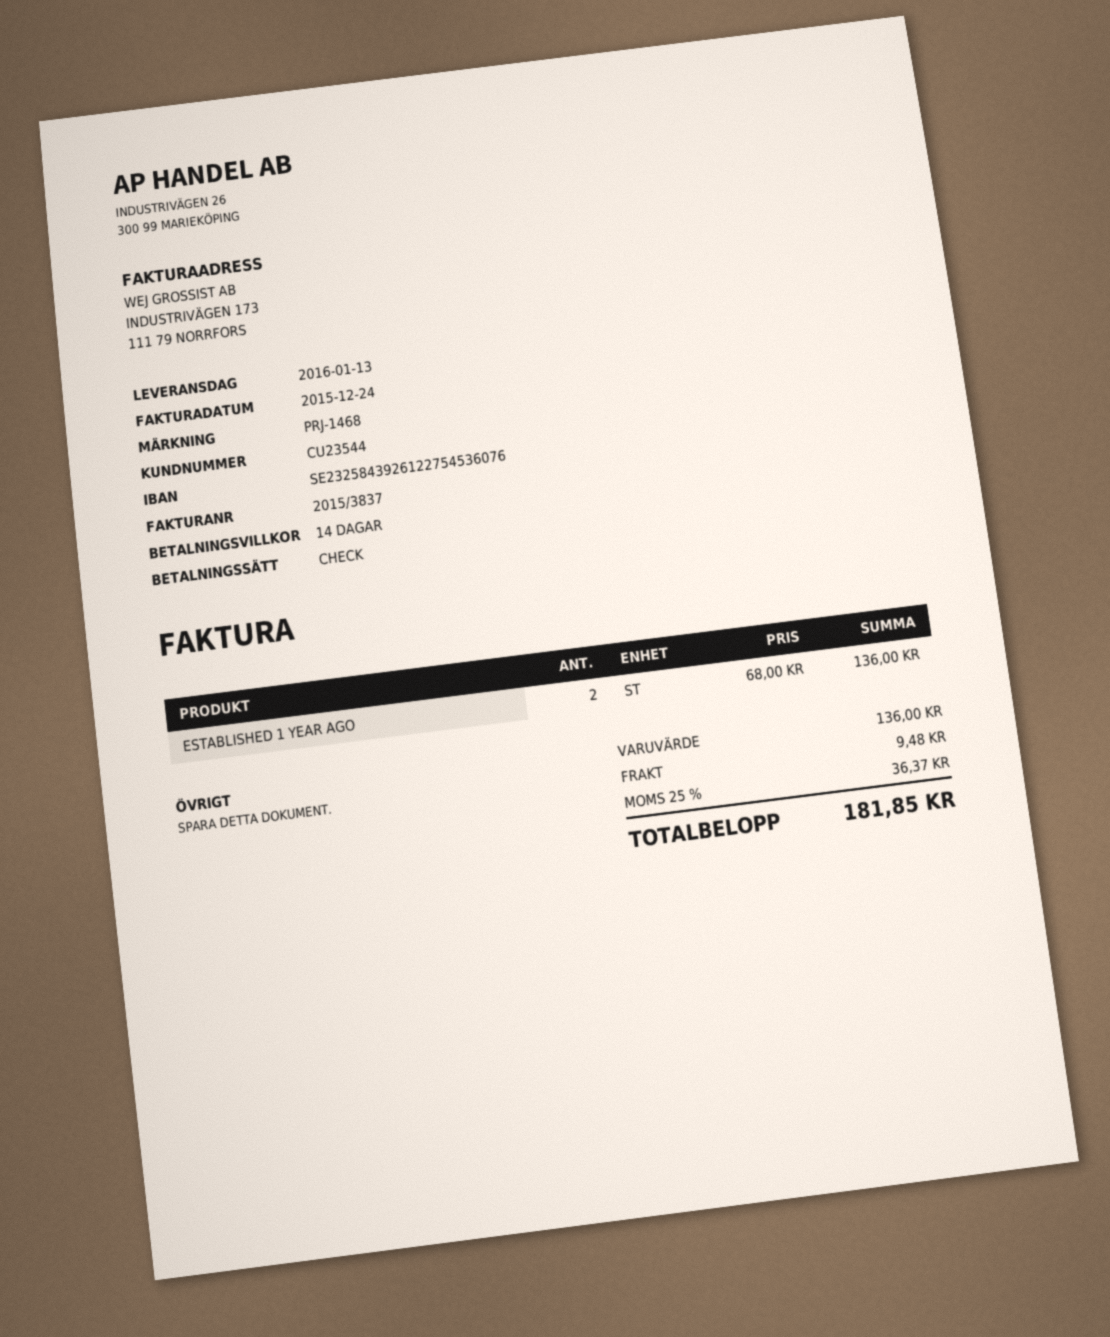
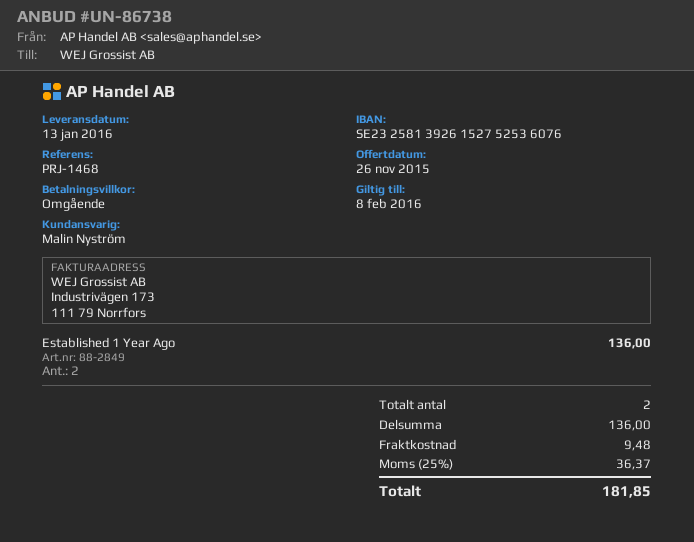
payment terms: 14 days -> on receipt
bank account: SE2325843926122754536076 -> SE2325813926152752536076

